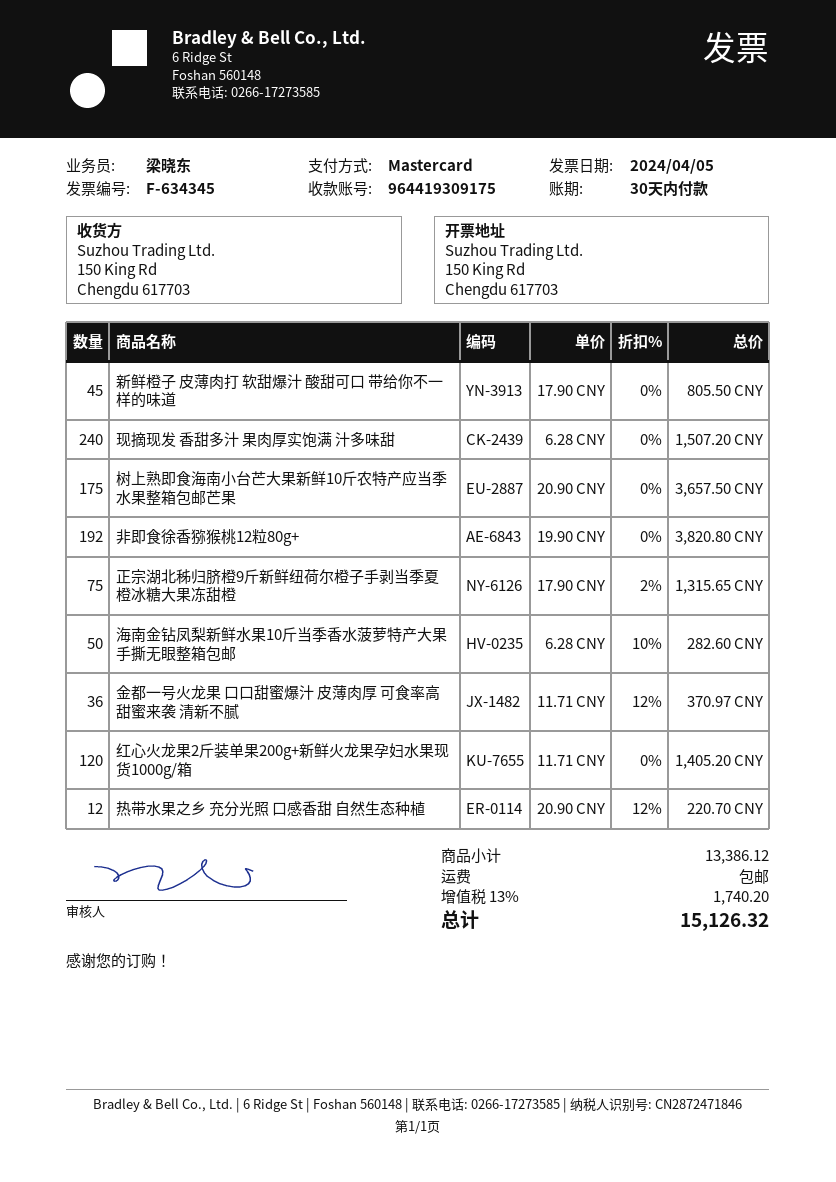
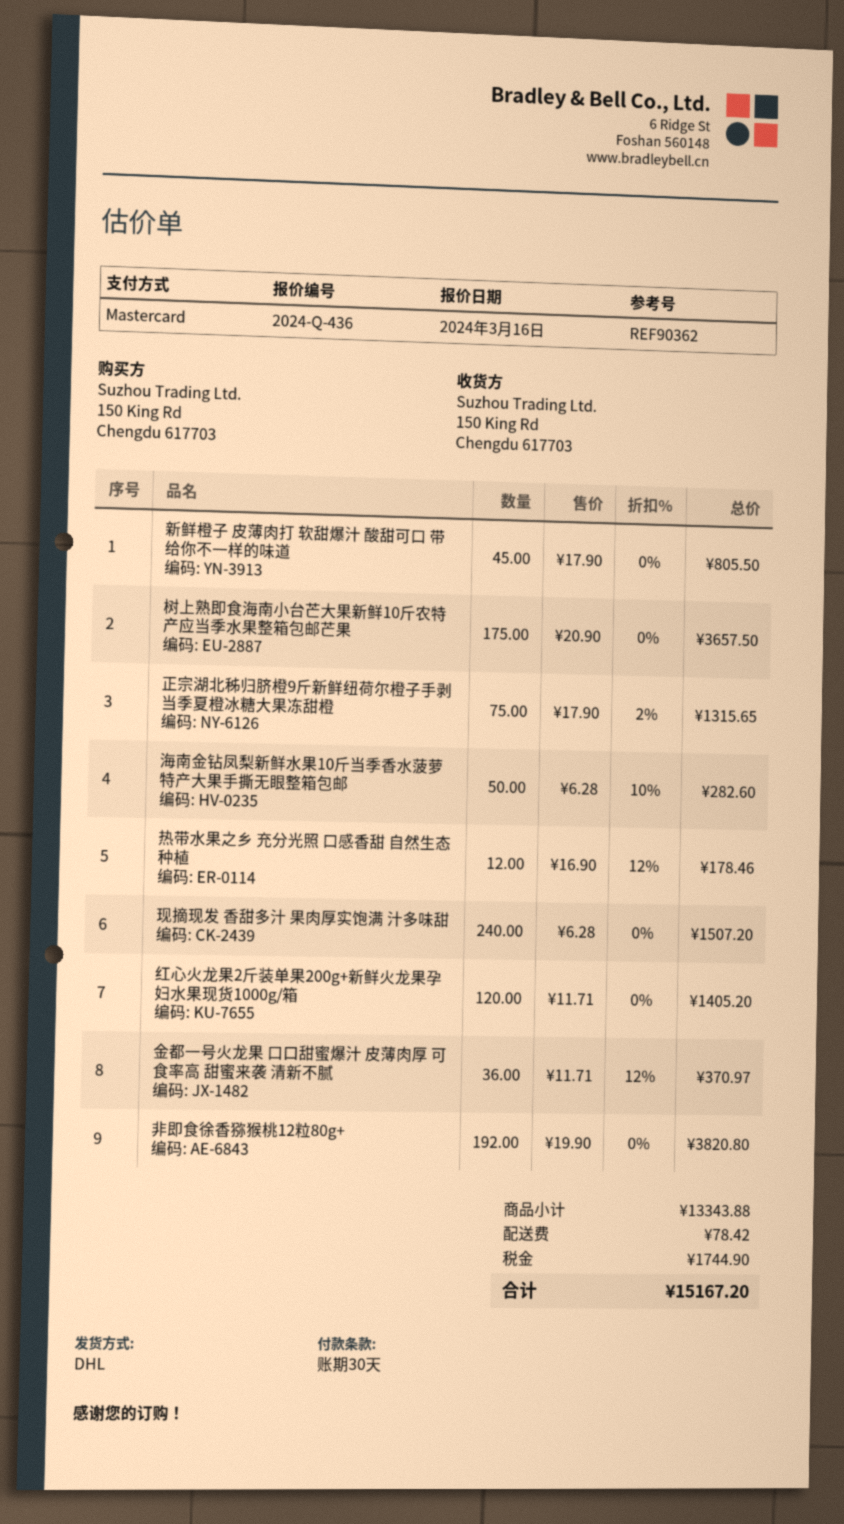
热带水果之乡 充分光照 口感香甜 自然生态种植: 12 x 20.90 - 12% = 220.70 -> 12 x 16.90 - 12% = 178.46
subtotal: 13386.12 -> 13343.88
shipping: 0.00 -> 78.42
tax: 1740.20 -> 1744.90
total: 15126.32 -> 15167.20

